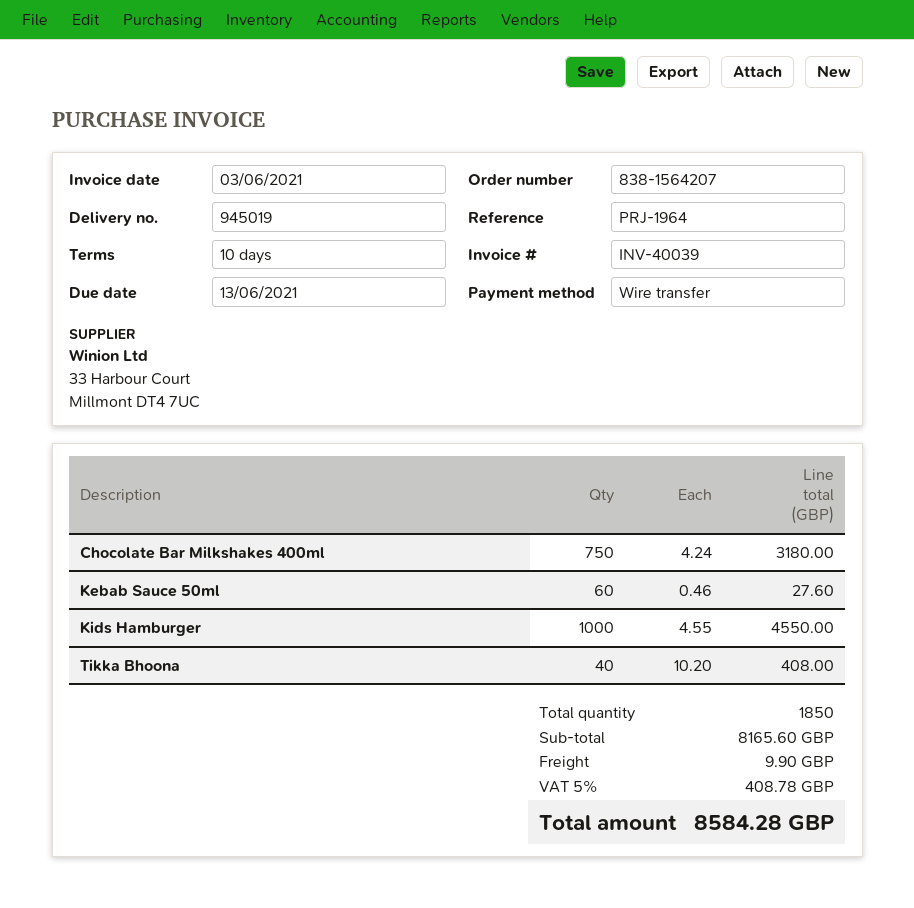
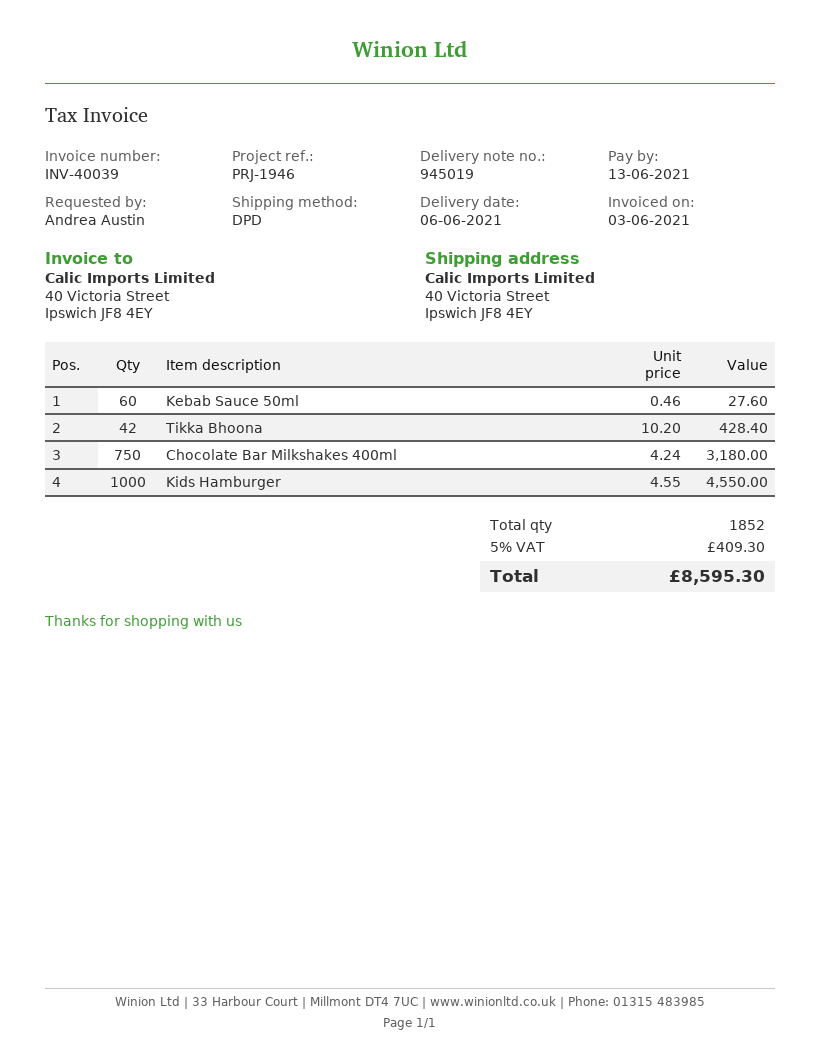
reference: PRJ-1964 -> PRJ-1946
Tikka Bhoona: 40 x 10.20 = 408.00 -> 42 x 10.20 = 428.40
total quantity: 1850 -> 1852
shipping: 9.90 -> none
tax: 5% = 408.78 -> 5% = 409.30
total: 8584.28 -> 8595.30

